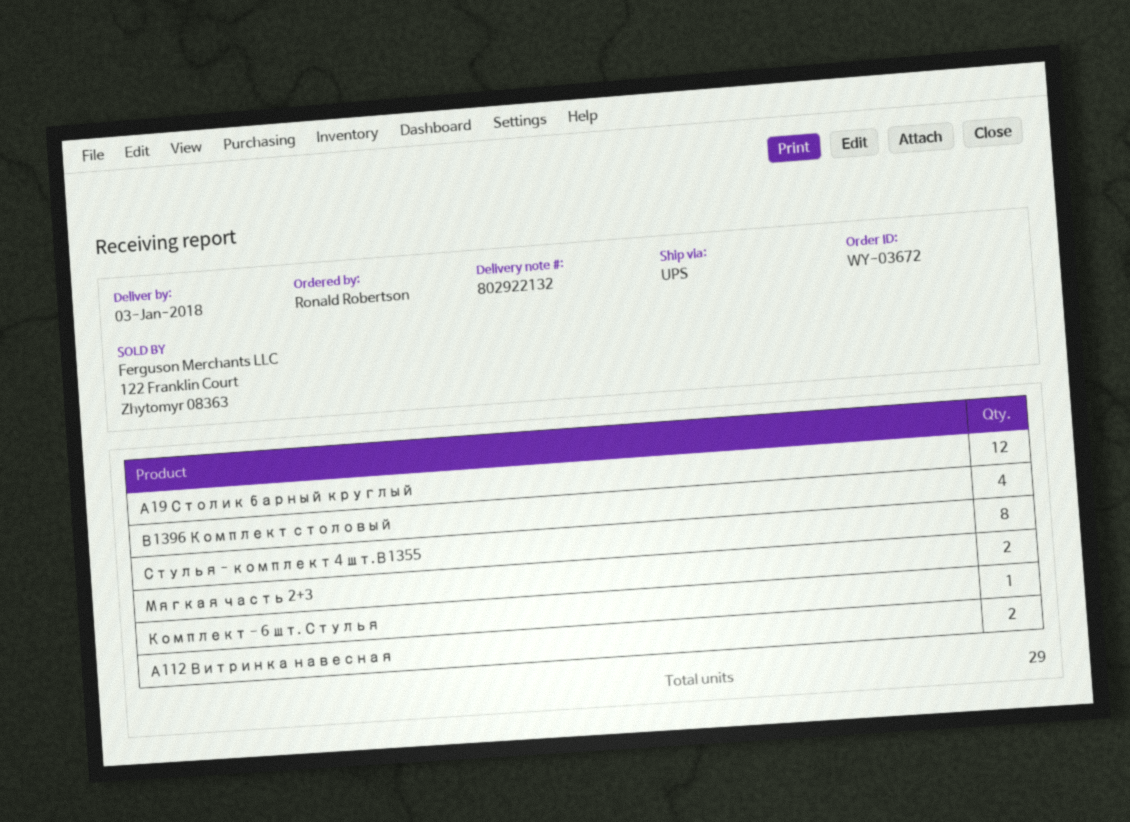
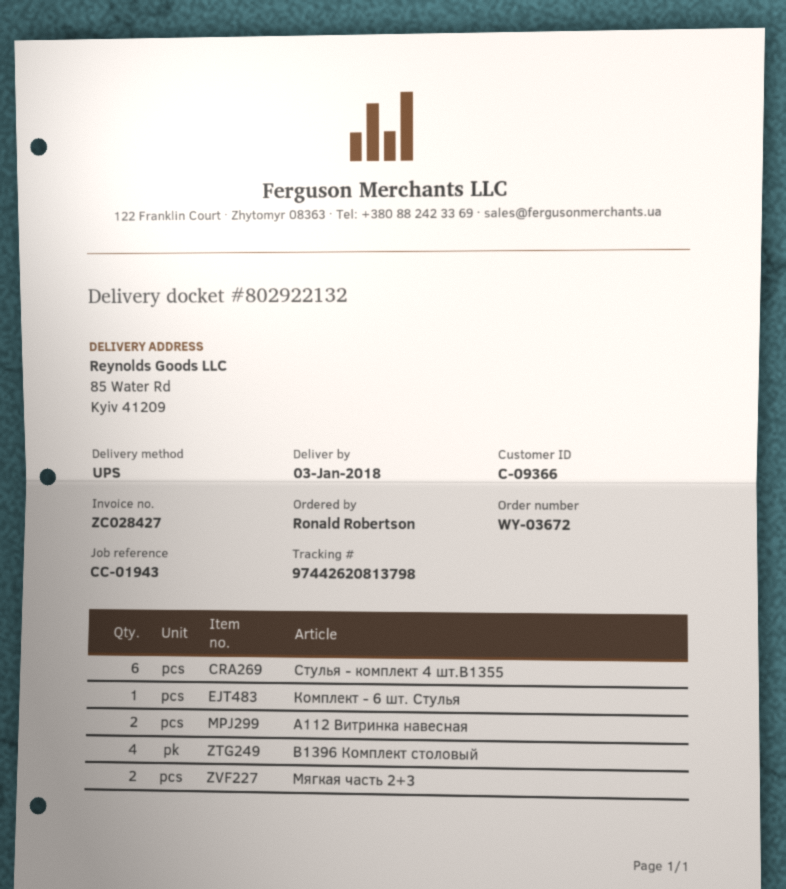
А19 Столик барный круглый: 12 -> none
Стулья - комплект 4 шт.В1355: 8 -> 6

